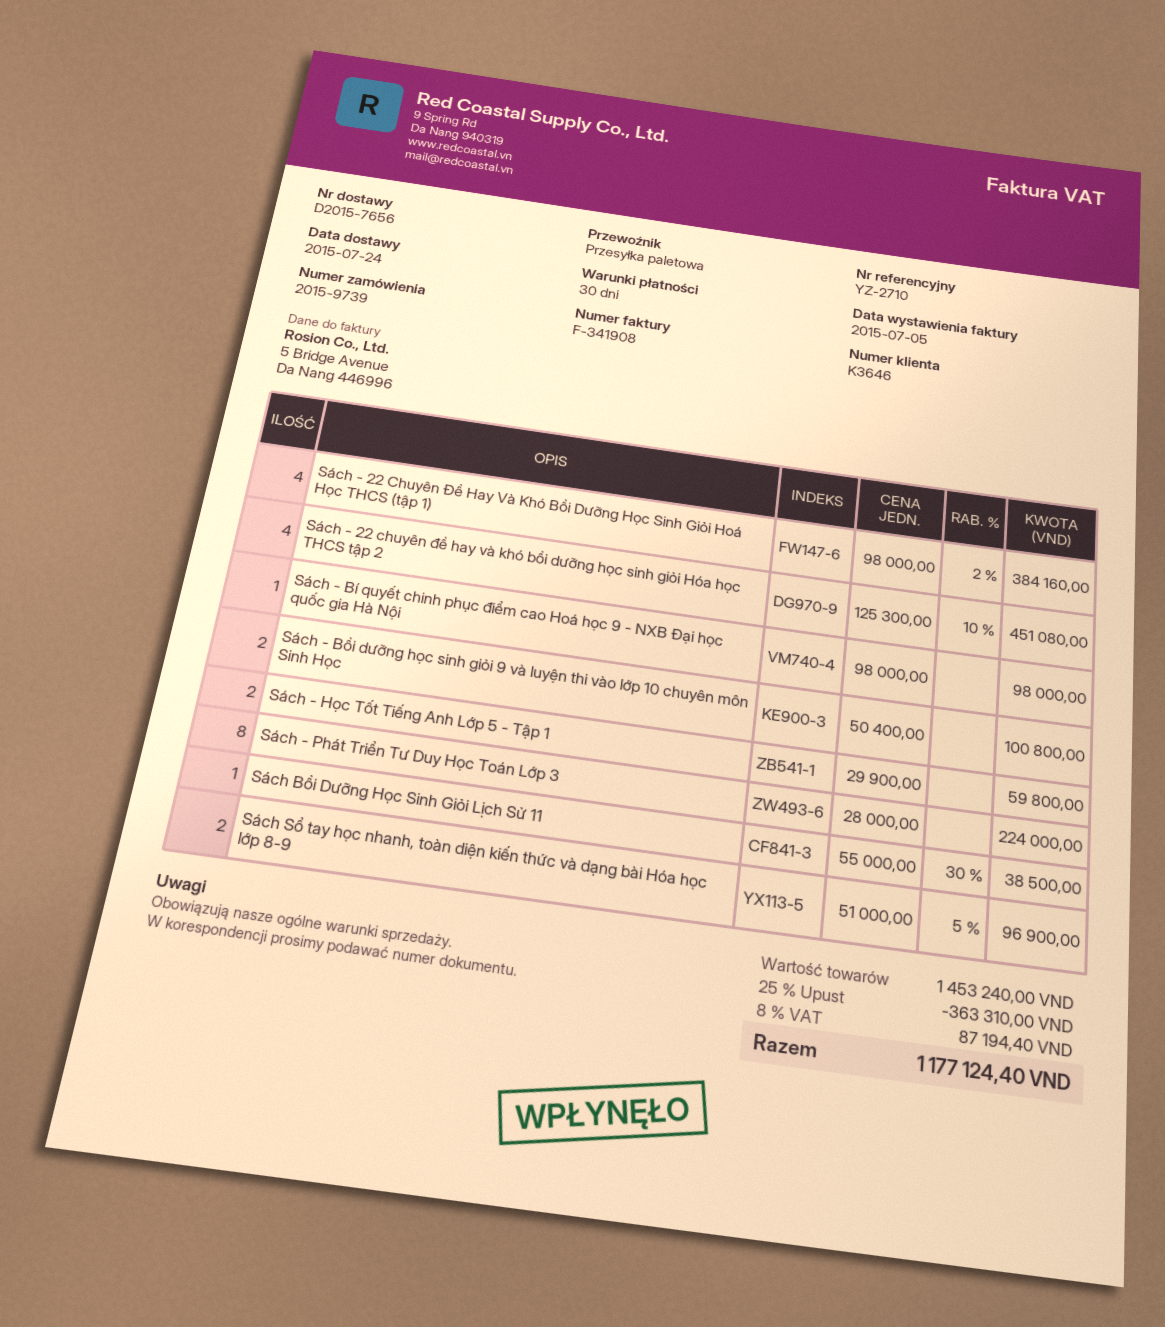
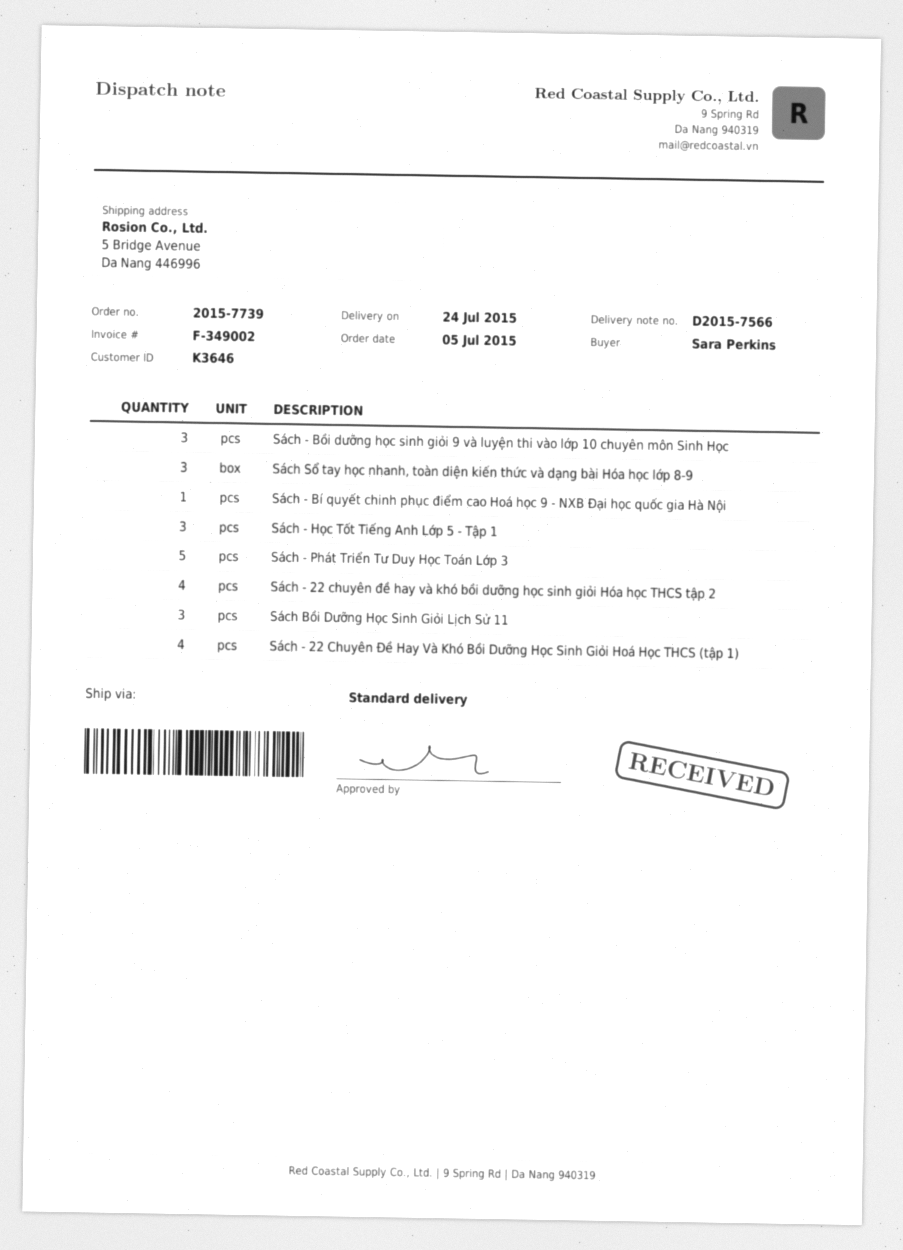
order number: 2015-9739 -> 2015-7739
delivery note number: D2015-7656 -> D2015-7566
invoice number: F-341908 -> F-349002
shipping method: pallet freight -> standard
Sách - Bồi dưỡng học sinh giỏi 9 và luyện thi vào lớp 10 chuyên môn Sinh Học: 2 -> 3
Sách - Học Tốt Tiếng Anh Lớp 5 - Tập 1: 2 -> 3
Sách - Phát Triển Tư Duy Học Toán Lớp 3: 8 -> 5
Sách Bồi Dưỡng Học Sinh Giỏi Lịch Sử 11: 1 -> 3
Sách Sổ tay học nhanh, toàn diện kiến thức và dạng bài Hóa học lớp 8-9: 2 -> 3

